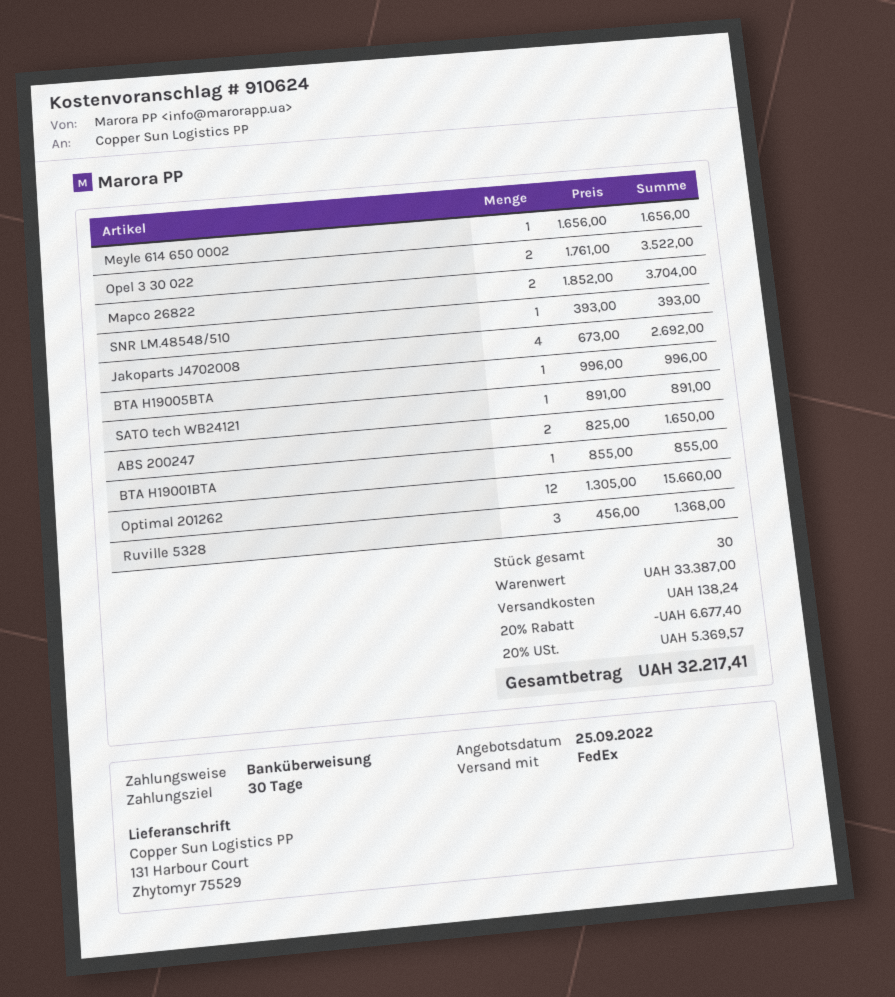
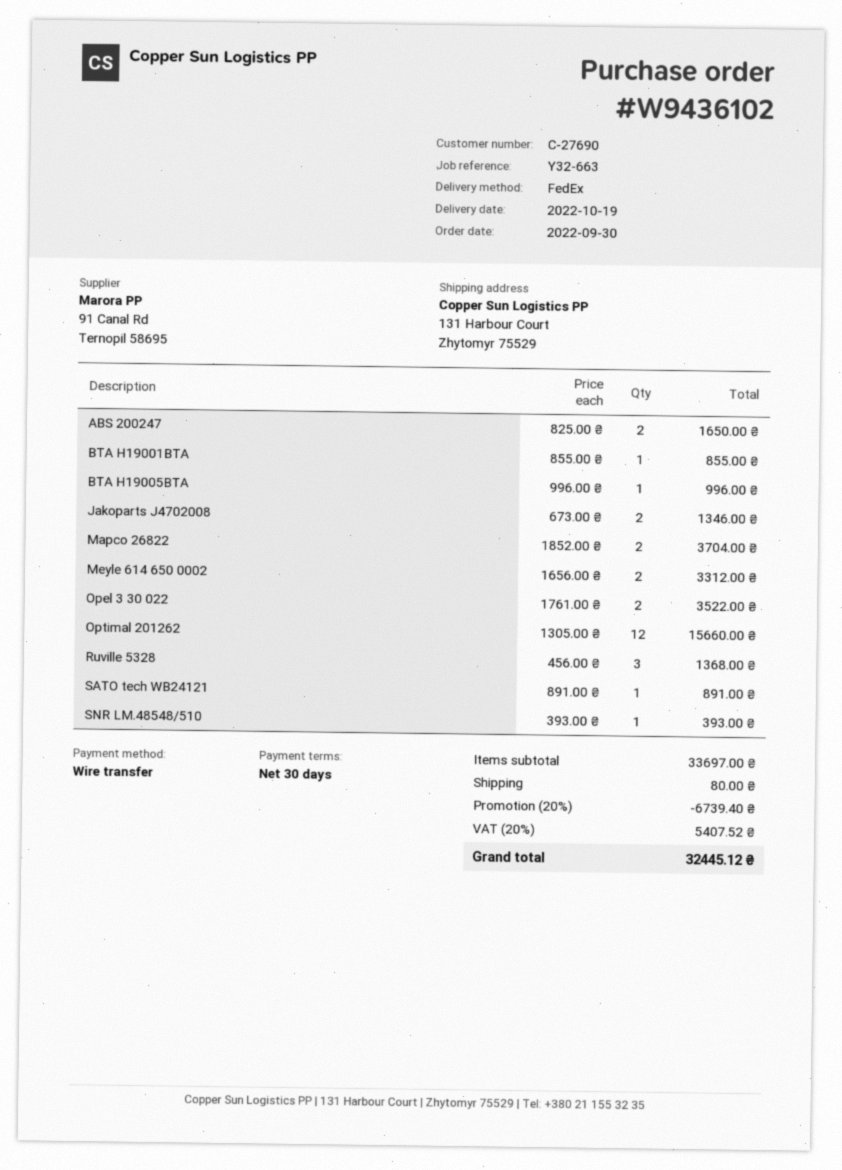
Meyle 614 650 0002: 1 x 1656.00 = 1656.00 -> 2 x 1656.00 = 3312.00
Jakoparts J4702008: 4 x 673.00 = 2692.00 -> 2 x 673.00 = 1346.00
subtotal: 33387.00 -> 33697.00
discount: 20% = 6677.40 -> 20% = 6739.40
shipping: 138.24 -> 80.00
tax: 20% = 5369.57 -> 20% = 5407.52
total: 32217.41 -> 32445.12

